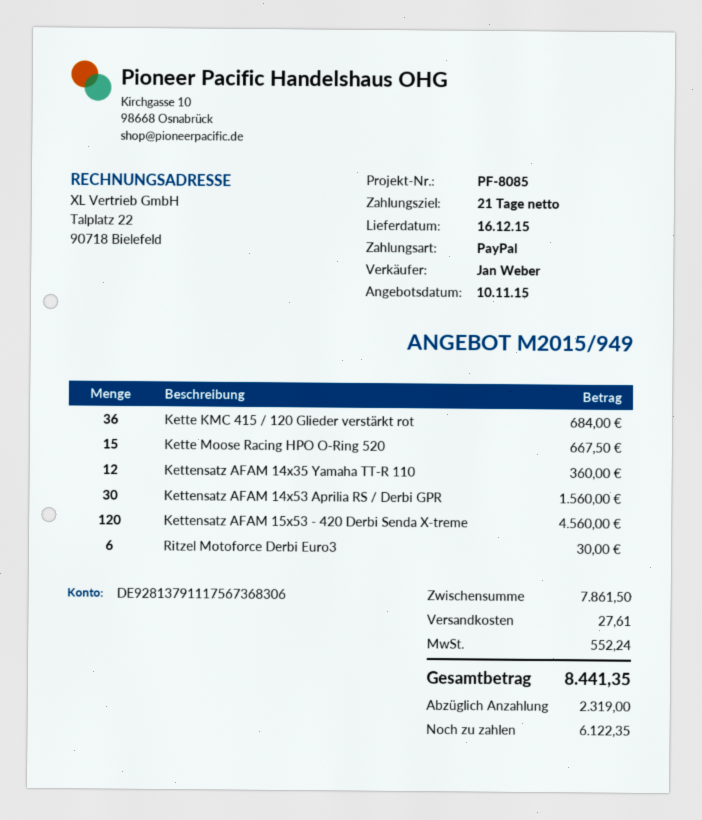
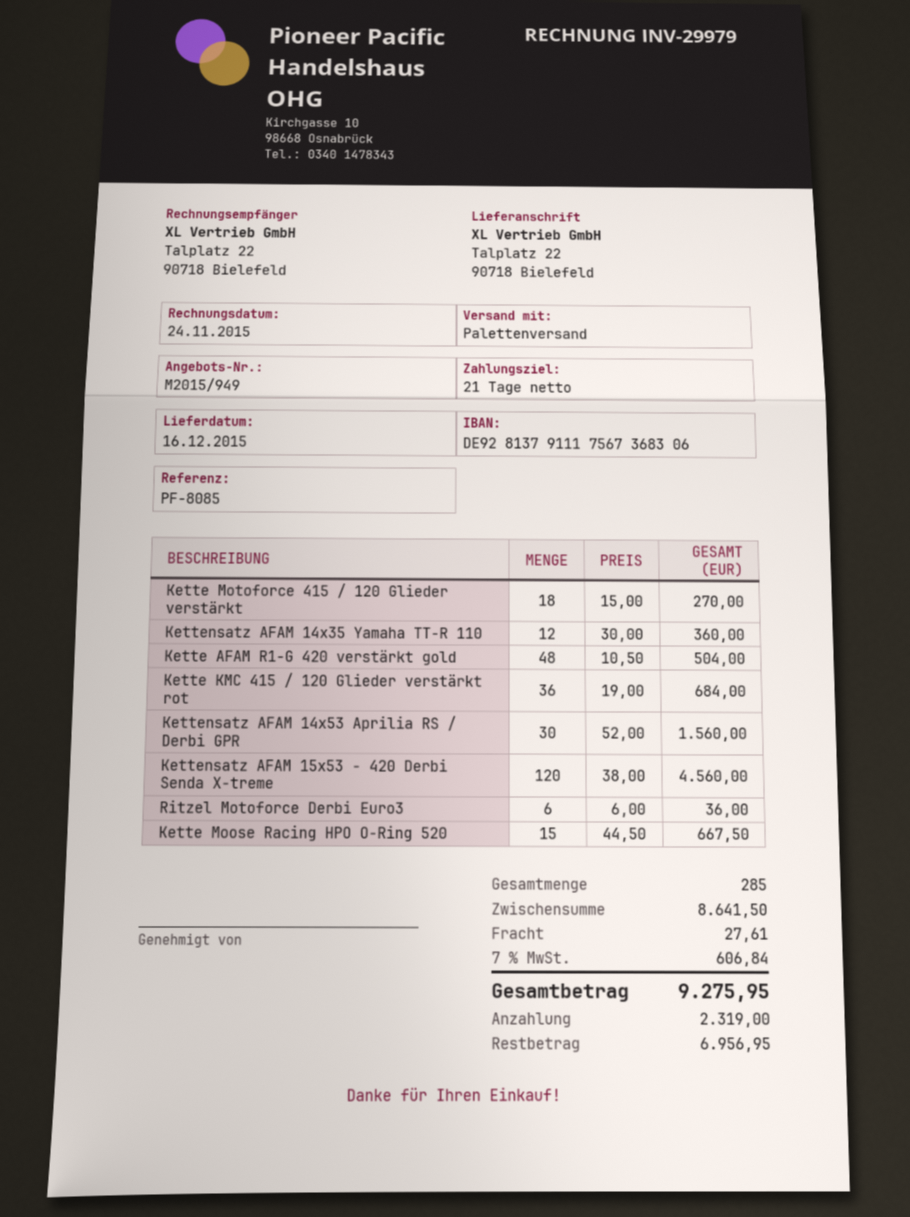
Ritzel Motoforce Derbi Euro3: 6 for 30.00 -> 6 for 36.00
Kette Motoforce 415 / 120 Glieder verstärkt: none -> 18 for 270.00
Kette AFAM R1-G 420 verstärkt gold: none -> 48 for 504.00
subtotal: 7861.50 -> 8641.50
tax: 552.24 -> 606.84
total: 8441.35 -> 9275.95
balance: 6122.35 -> 6956.95

